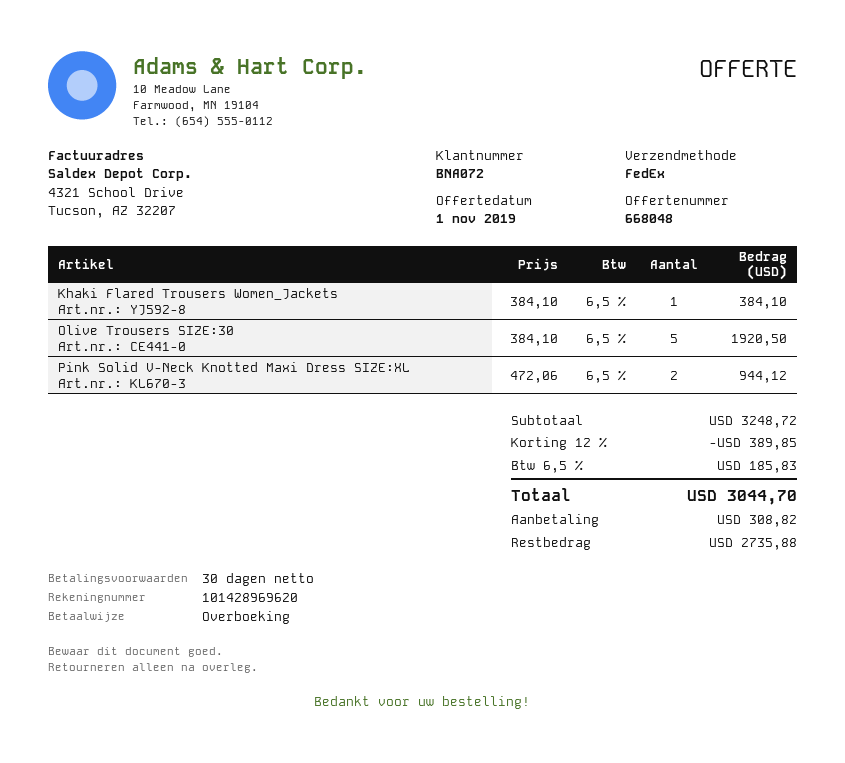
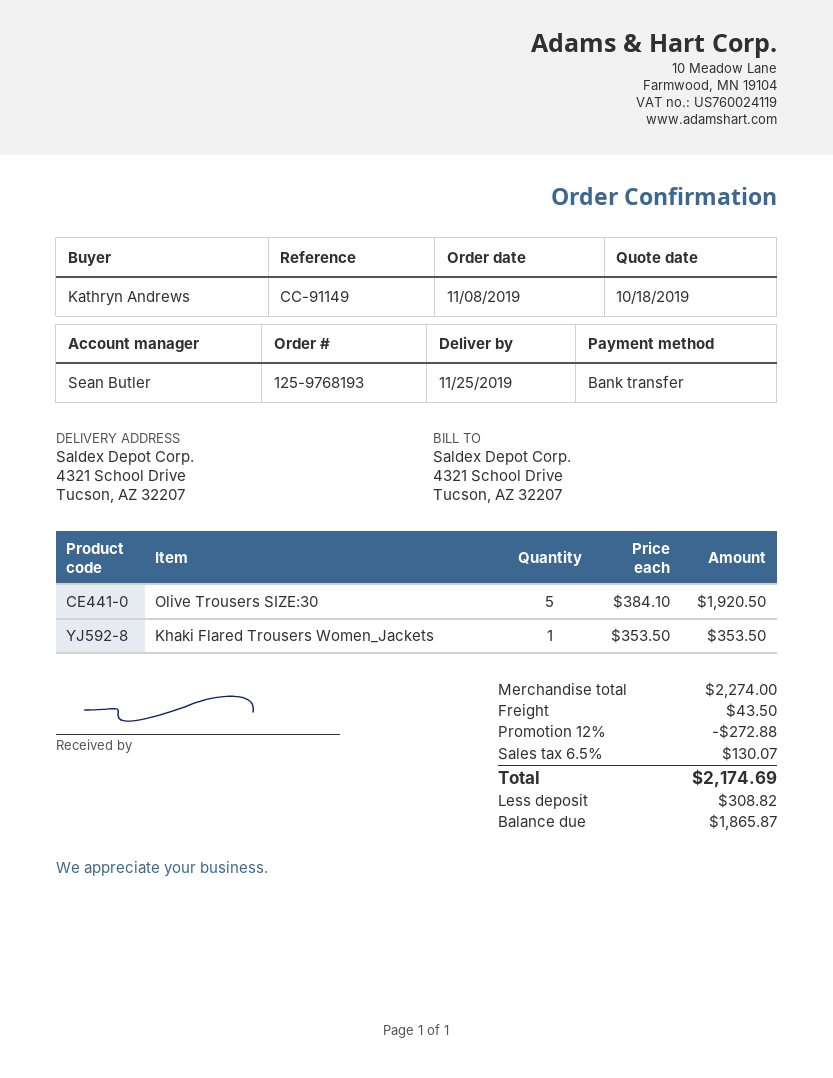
quote date: 2019-11-01 -> 2019-10-18
Khaki Flared Trousers Women_Jackets: 1 x 384.10 = 384.10 -> 1 x 353.50 = 353.50
Pink Solid V-Neck Knotted Maxi Dress SIZE:XL: 2 x 472.06 = 944.12 -> none
subtotal: 3248.72 -> 2274.00
discount: 12% = 389.85 -> 12% = 272.88
shipping: none -> 43.50
tax: 6.5% = 185.83 -> 6.5% = 130.07
total: 3044.70 -> 2174.69
balance: 2735.88 -> 1865.87

